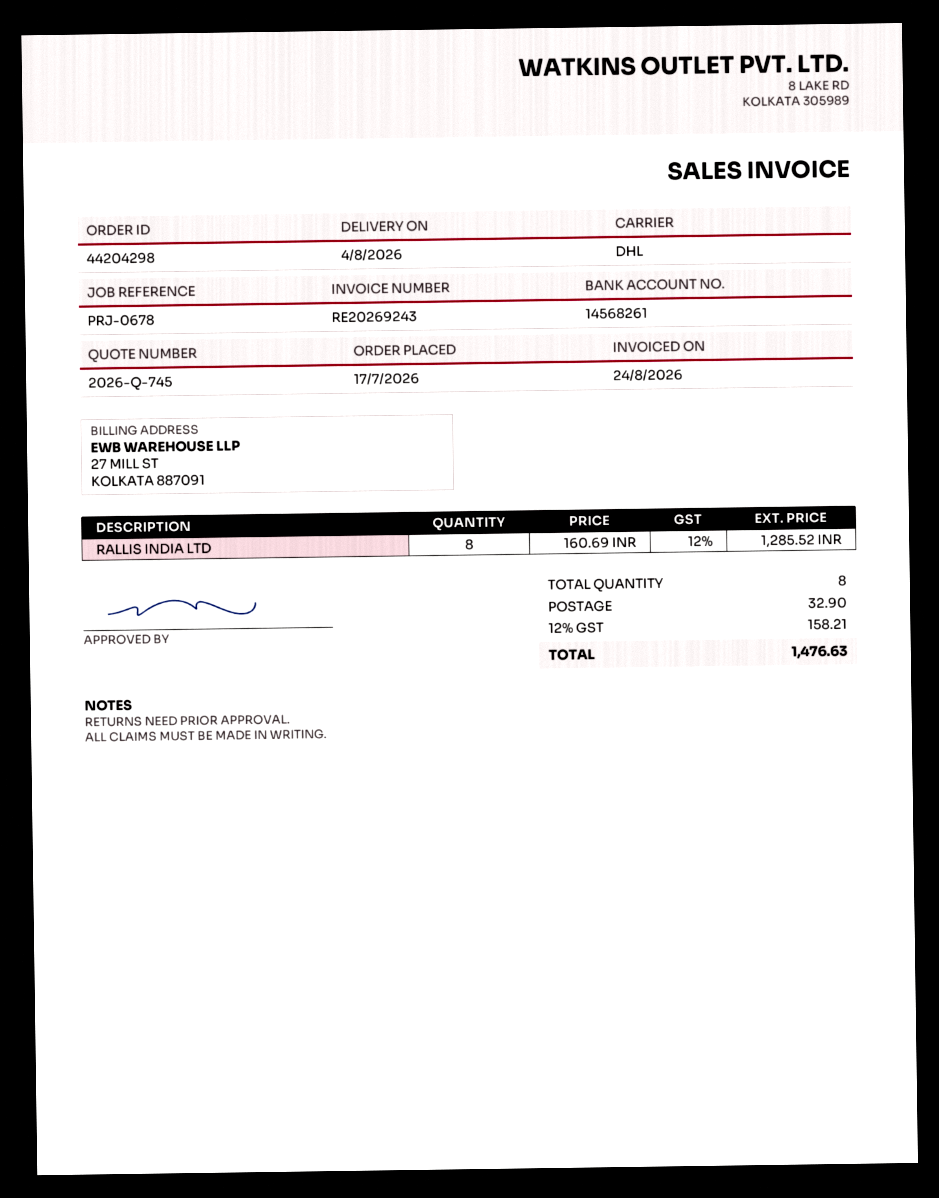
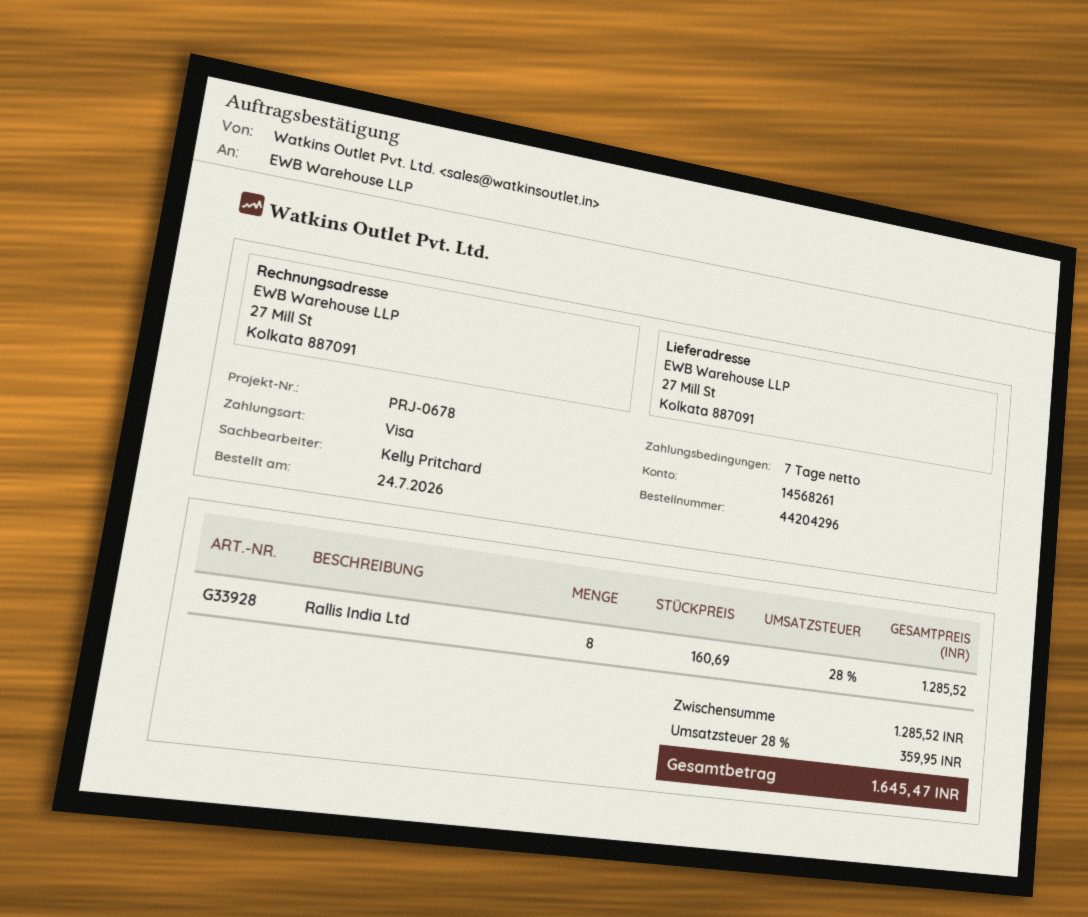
order number: 44204298 -> 44204296
order date: 2026-07-17 -> 2026-07-24
shipping: 32.90 -> none
tax: 12% = 158.21 -> 28% = 359.95
total: 1476.63 -> 1645.47

